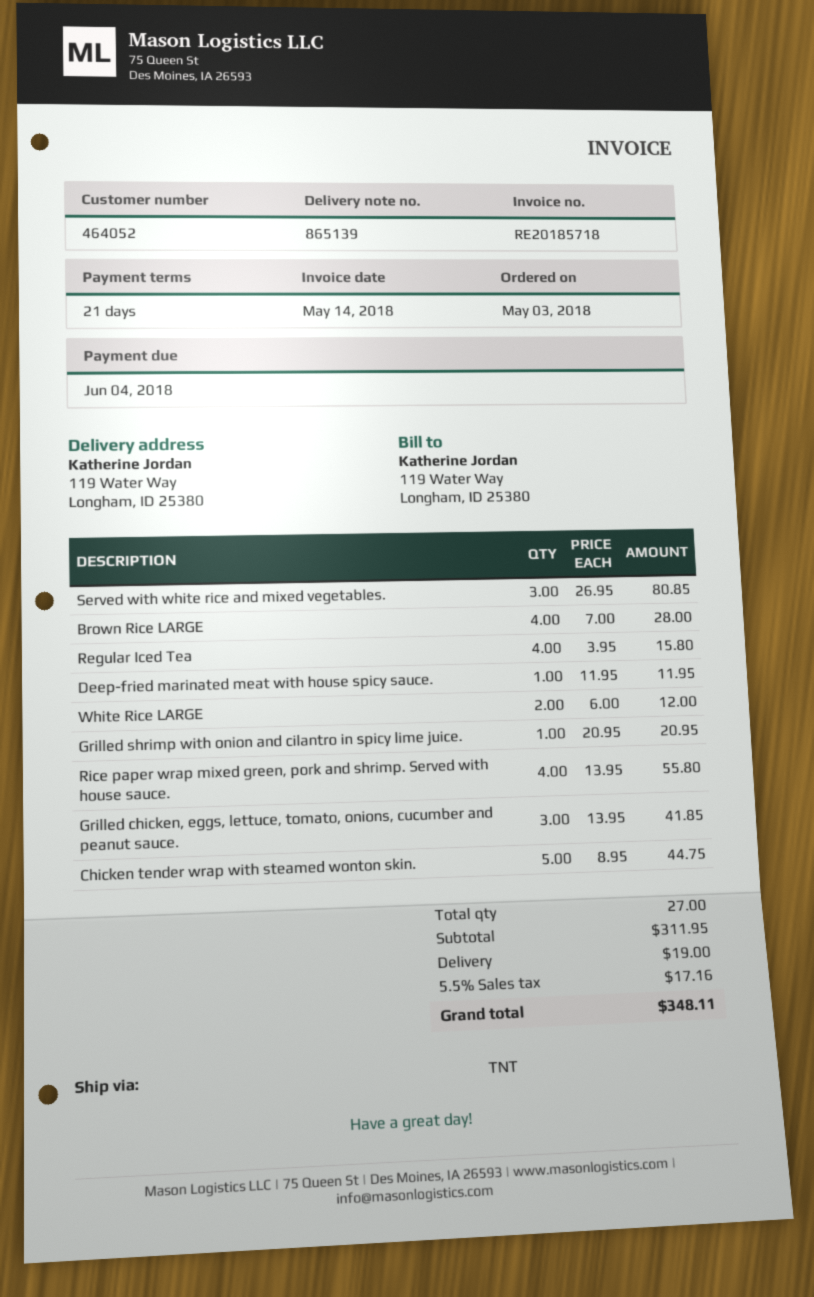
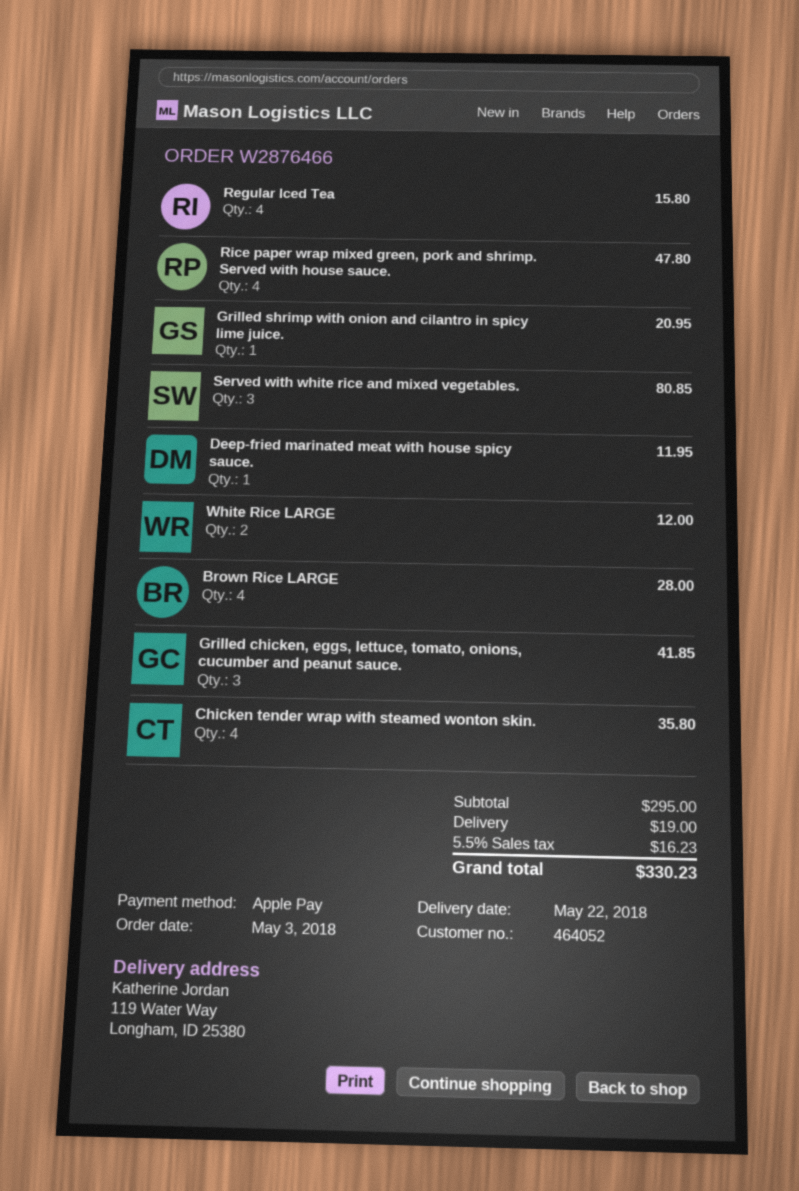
Rice paper wrap mixed green, pork and shrimp. Served with house sauce.: 4 for 55.80 -> 4 for 47.80
Chicken tender wrap with steamed wonton skin.: 5 for 44.75 -> 4 for 35.80
subtotal: 311.95 -> 295.00
tax: 5.5% = 17.16 -> 5.5% = 16.23
total: 348.11 -> 330.23

